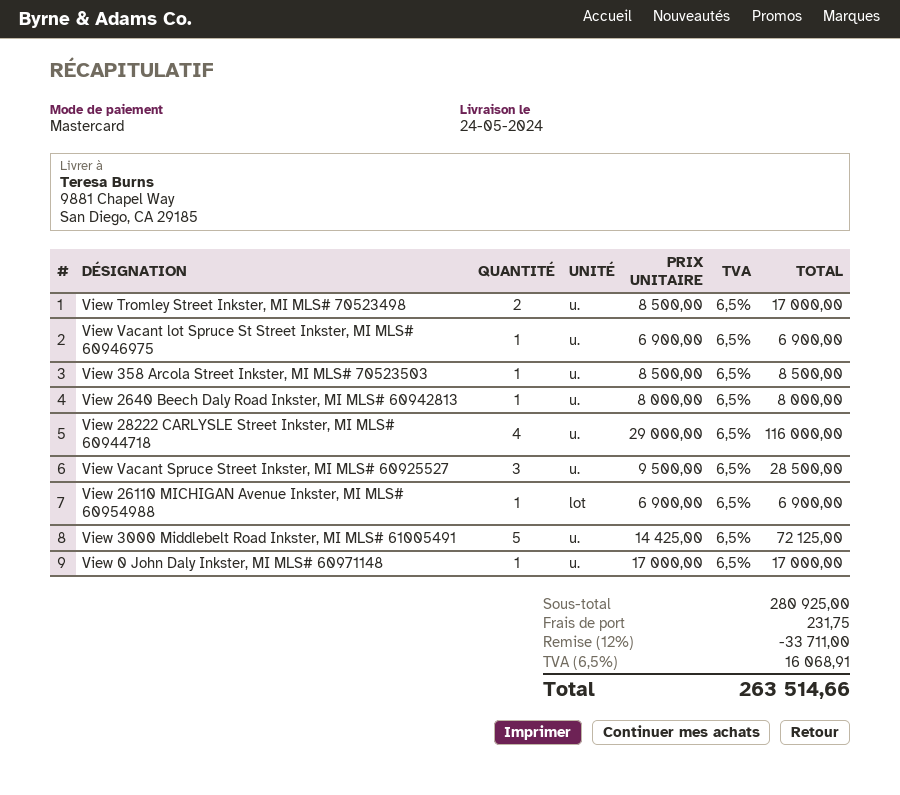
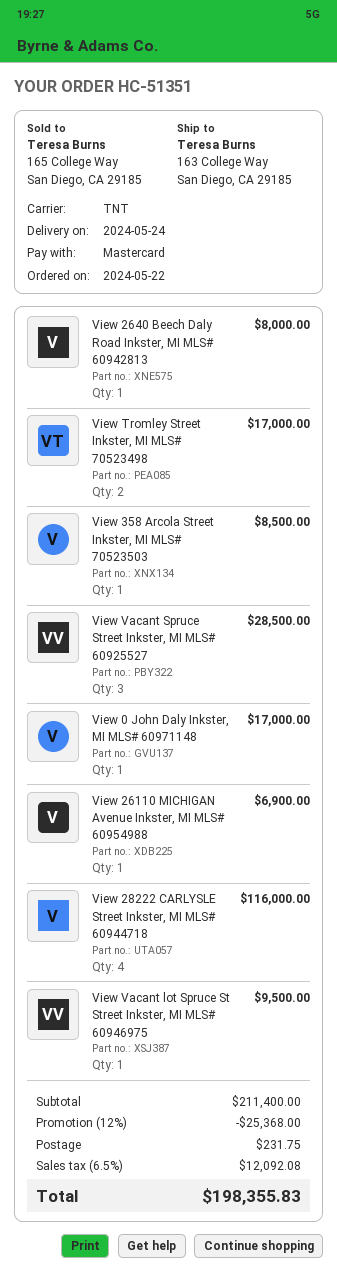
ship to: 9881 Chapel Way, San Diego, CA 29185 -> 163 College Way, San Diego, CA 29185
View Vacant lot Spruce St Street Inkster, MI MLS# 60946975: 1 for 6900.00 -> 1 for 9500.00
View 3000 Middlebelt Road Inkster, MI MLS# 61005491: 5 for 72125.00 -> none
subtotal: 280925.00 -> 211400.00
discount: 12% = 33711.00 -> 12% = 25368.00
tax: 6.5% = 16068.91 -> 6.5% = 12092.08
total: 263514.66 -> 198355.83

